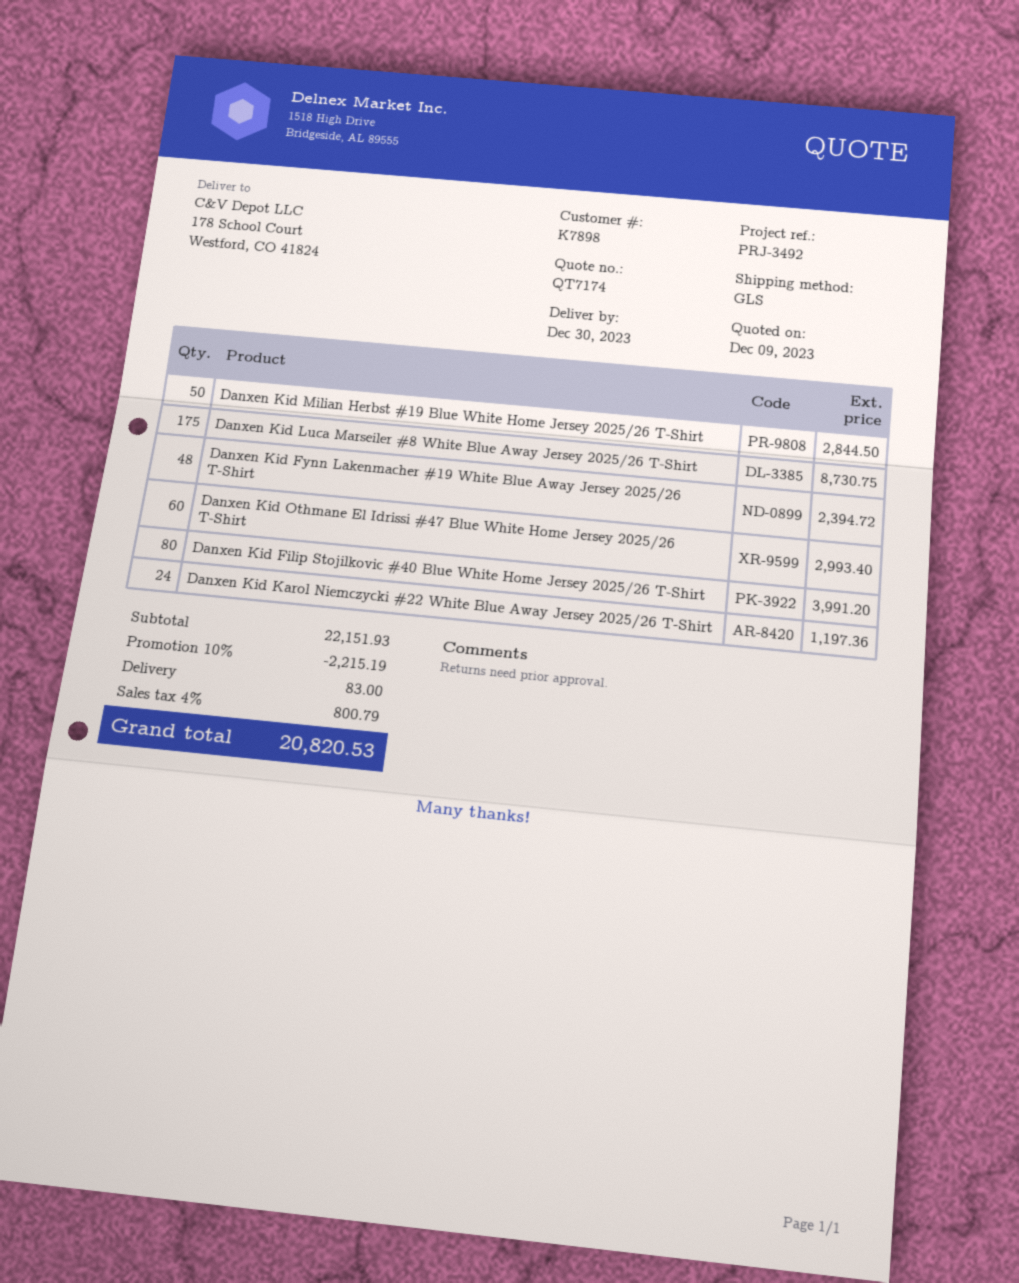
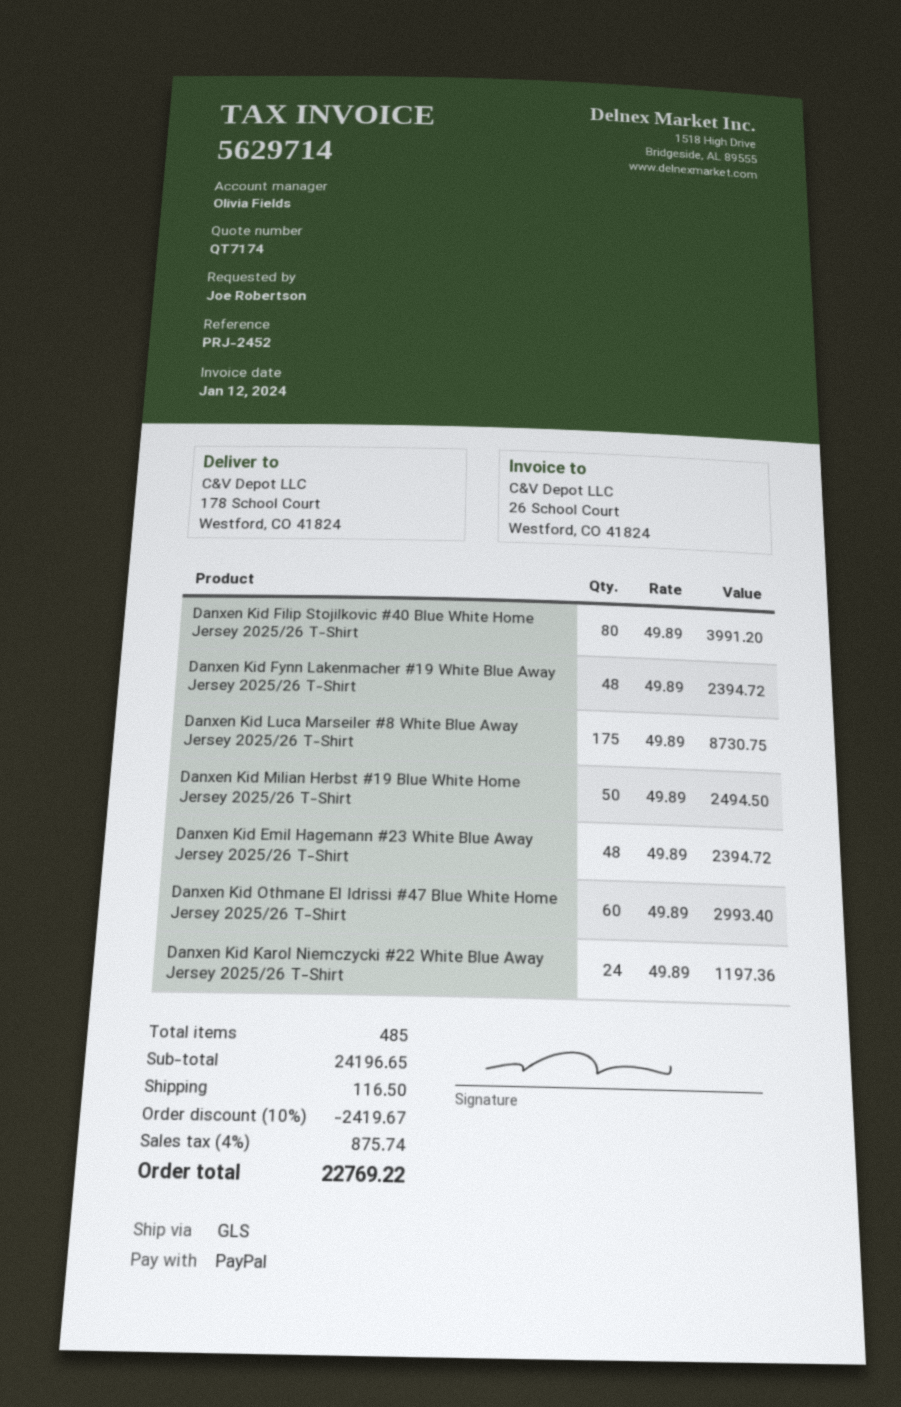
reference: PRJ-3492 -> PRJ-2452
Danxen Kid Milian Herbst #19 Blue White Home Jersey 2025/26 T-Shirt: 50 for 2844.50 -> 50 for 2494.50
Danxen Kid Emil Hagemann #23 White Blue Away Jersey 2025/26 T-Shirt: none -> 48 for 2394.72
subtotal: 22151.93 -> 24196.65
discount: 10% = 2215.19 -> 10% = 2419.67
shipping: 83.00 -> 116.50
tax: 4% = 800.79 -> 4% = 875.74
total: 20820.53 -> 22769.22

